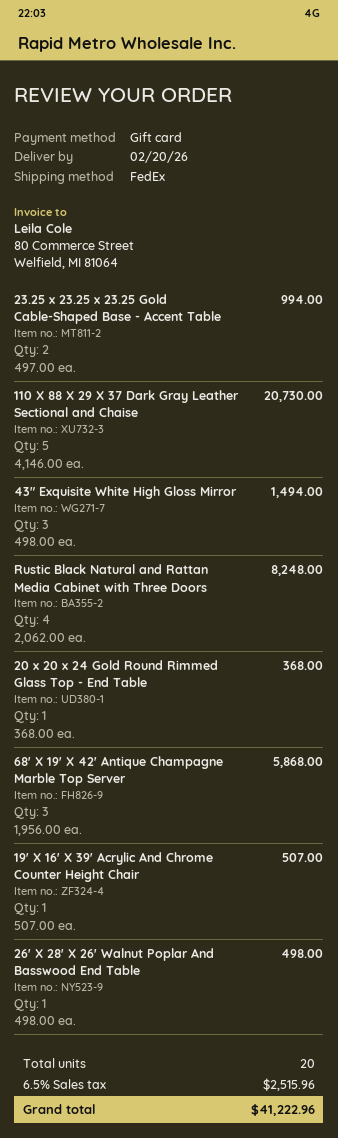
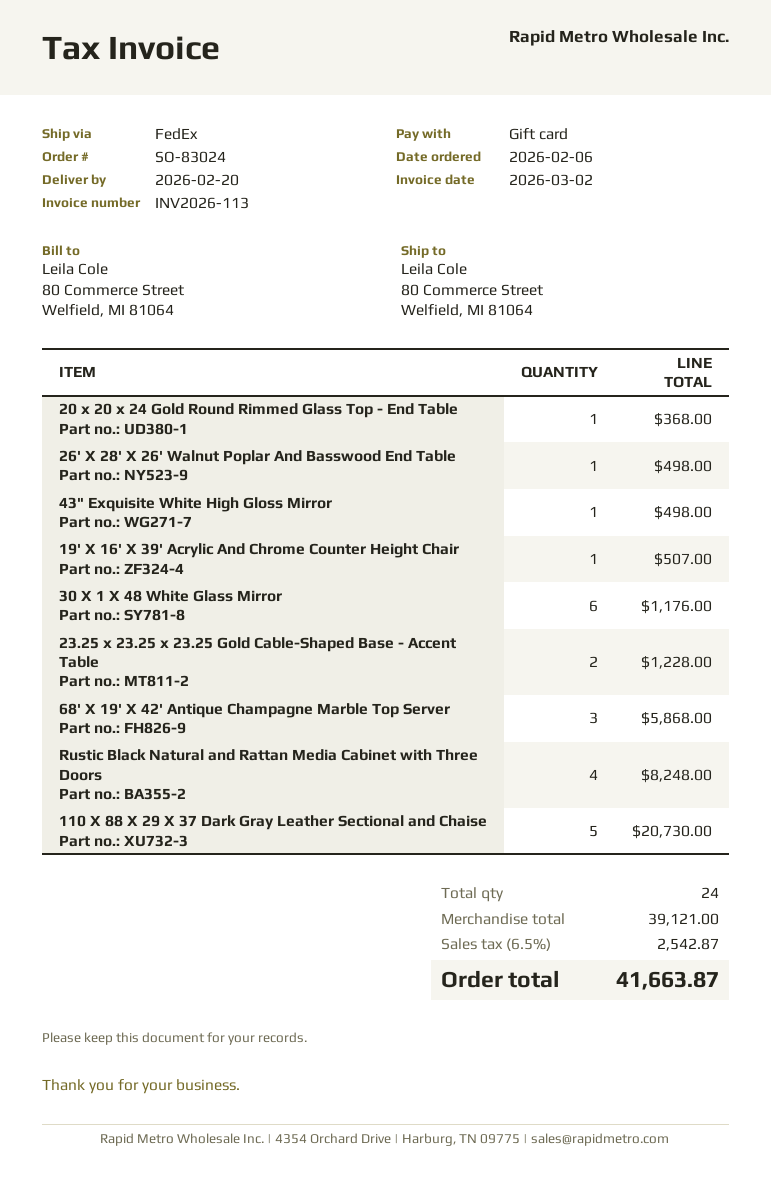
23.25 x 23.25 x 23.25 Gold Cable-Shaped Base - Accent Table: 2 for 994.00 -> 2 for 1228.00
43" Exquisite White High Gloss Mirror: 3 for 1494.00 -> 1 for 498.00
30 X 1 X 48 White Glass Mirror: none -> 6 for 1176.00
total quantity: 20 -> 24
tax: 6.5% = 2515.96 -> 6.5% = 2542.87
total: 41222.96 -> 41663.87

